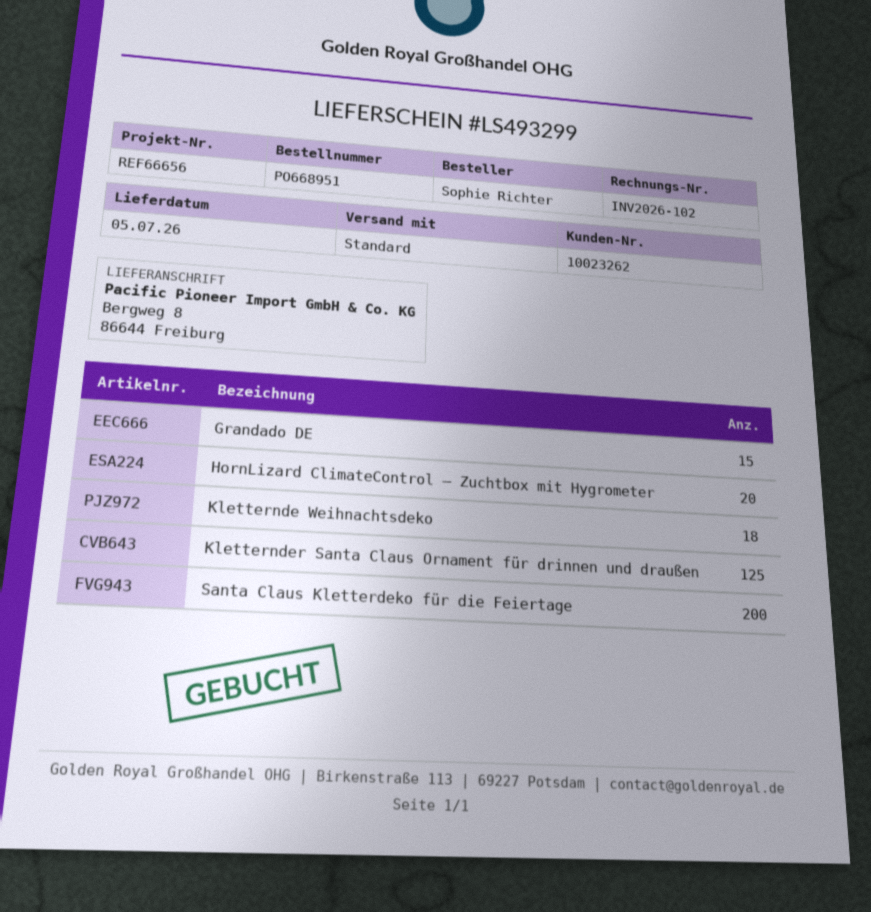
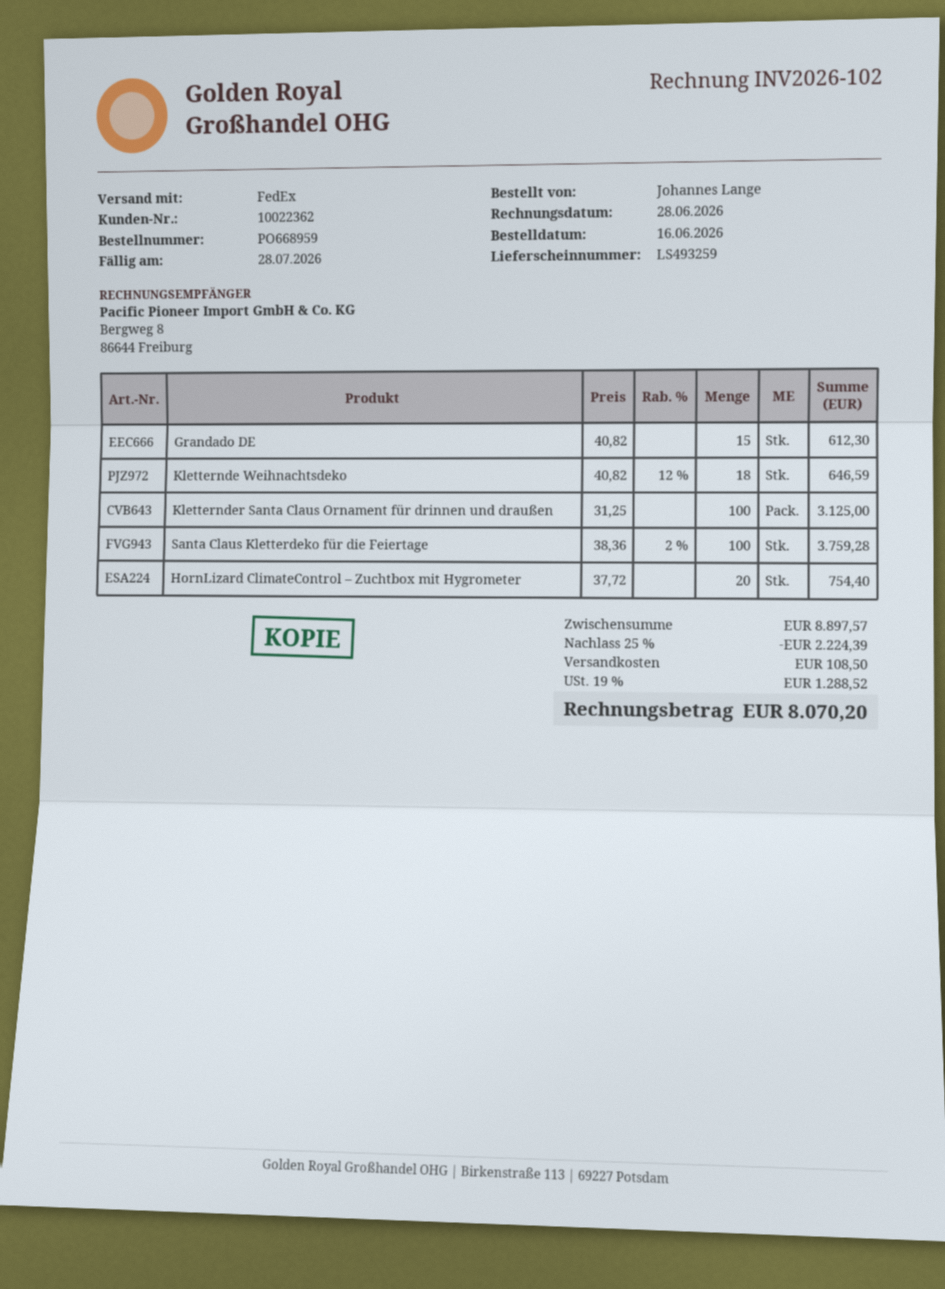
order number: PO668951 -> PO668959
delivery note number: LS493299 -> LS493259
customer number: 10023262 -> 10022362
ordered by: Sophie Richter -> Johannes Lange
shipping method: standard -> FedEx
Kletternder Santa Claus Ornament für drinnen und draußen: 125 -> 100
Santa Claus Kletterdeko für die Feiertage: 200 -> 100

